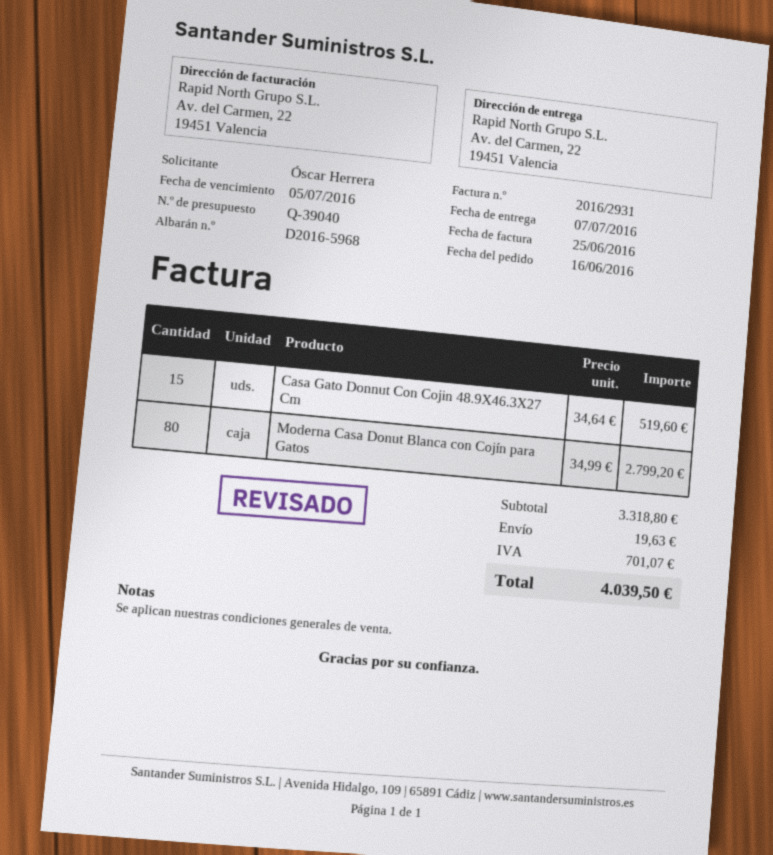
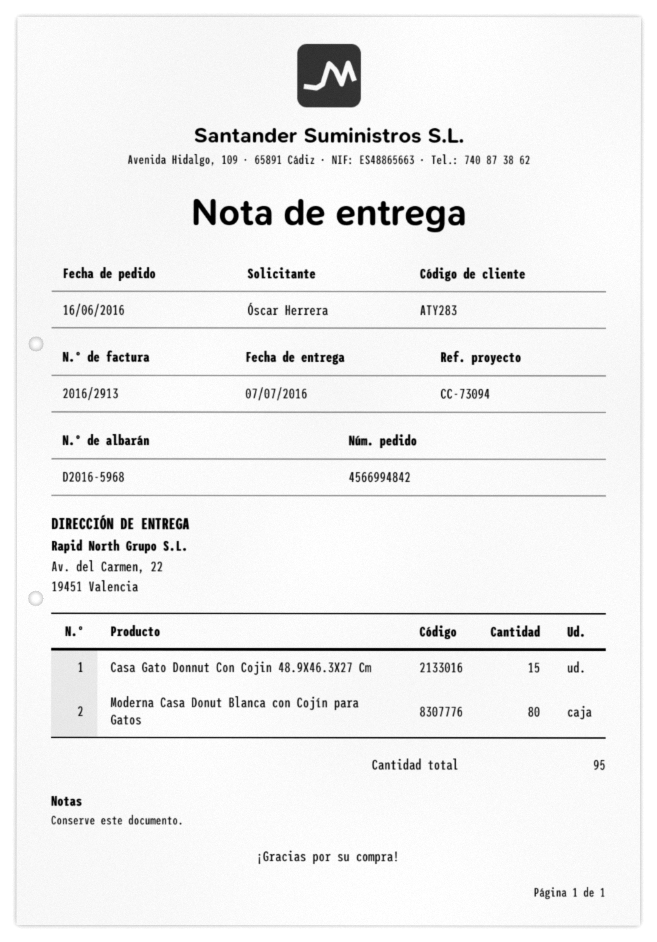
invoice number: 2016/2931 -> 2016/2913

